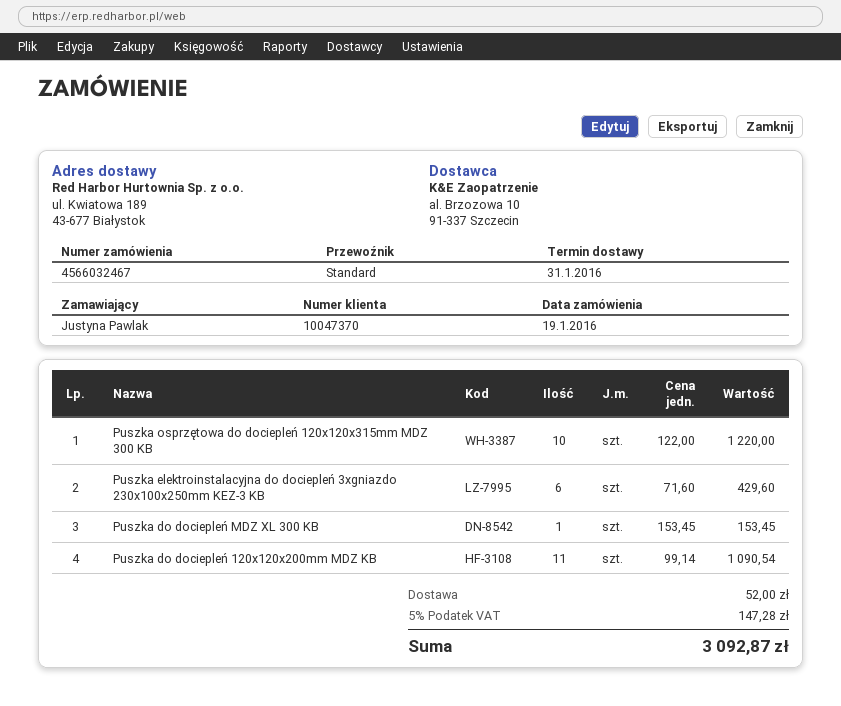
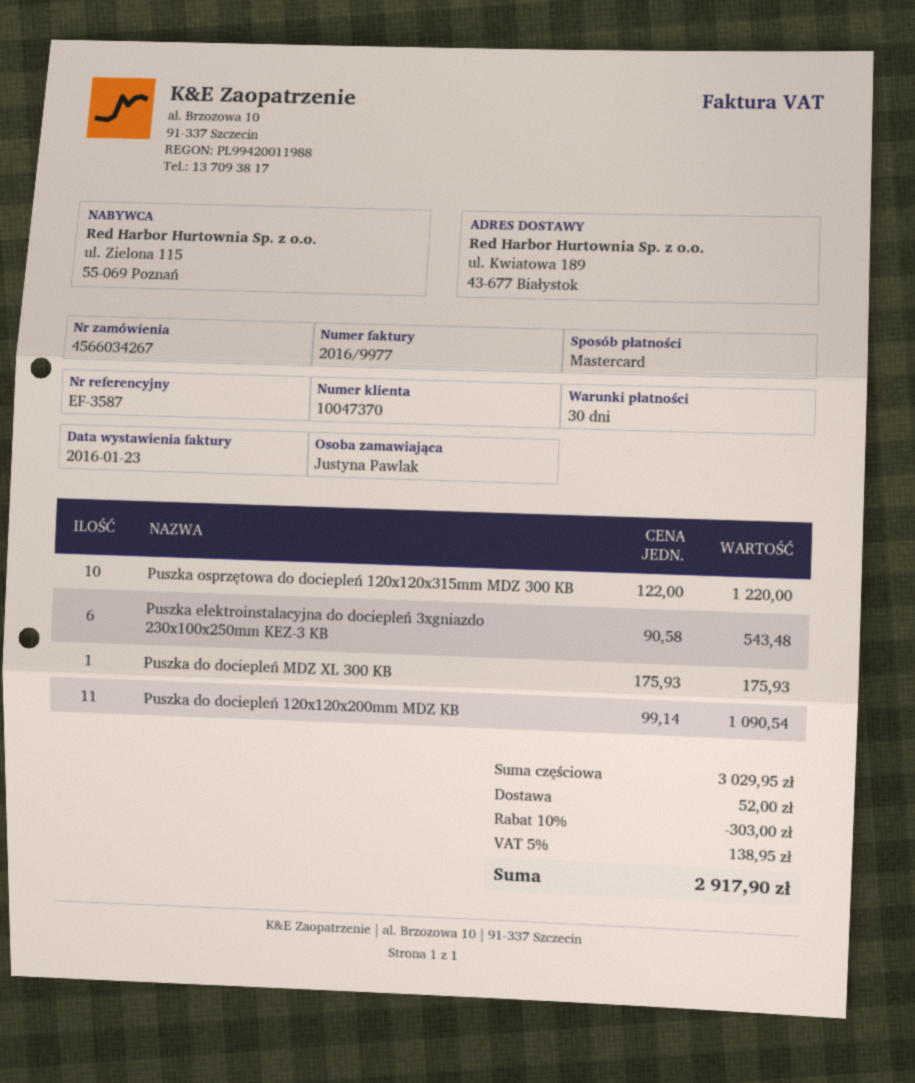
order number: 4566032467 -> 4566034267
Puszka elektroinstalacyjna do dociepleń 3xgniazdo 230x100x250mm KEZ-3 KB: 6 x 71.60 = 429.60 -> 6 x 90.58 = 543.48
Puszka do dociepleń MDZ XL 300 KB: 1 x 153.45 = 153.45 -> 1 x 175.93 = 175.93
discount: none -> 10% = 303.00
tax: 5% = 147.28 -> 5% = 138.95
total: 3092.87 -> 2917.90

